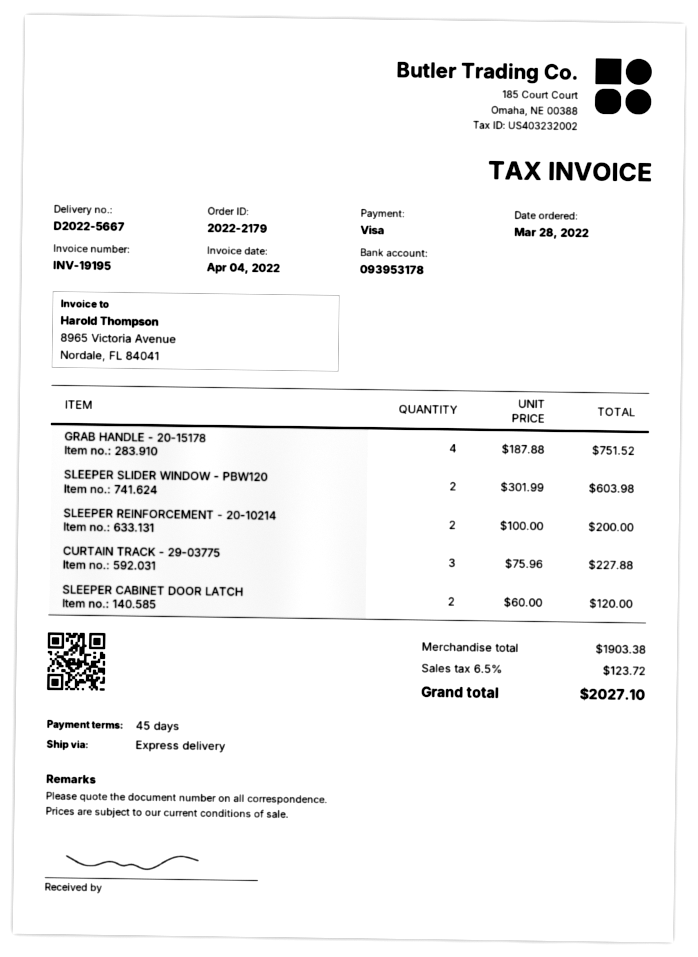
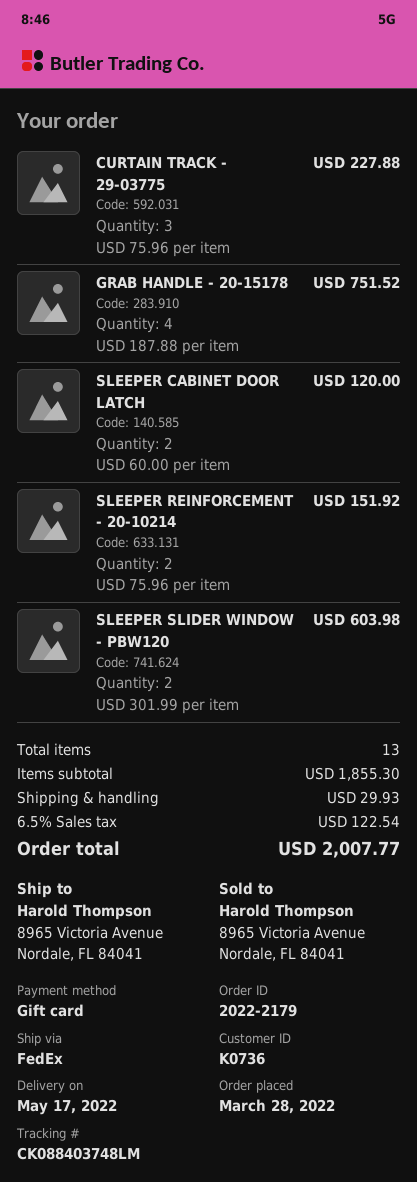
payment method: Visa -> gift card
shipping method: express -> FedEx
SLEEPER REINFORCEMENT - 20-10214: 2 x 100.00 = 200.00 -> 2 x 75.96 = 151.92
subtotal: 1903.38 -> 1855.30
shipping: none -> 29.93
tax: 6.5% = 123.72 -> 6.5% = 122.54
total: 2027.10 -> 2007.77

